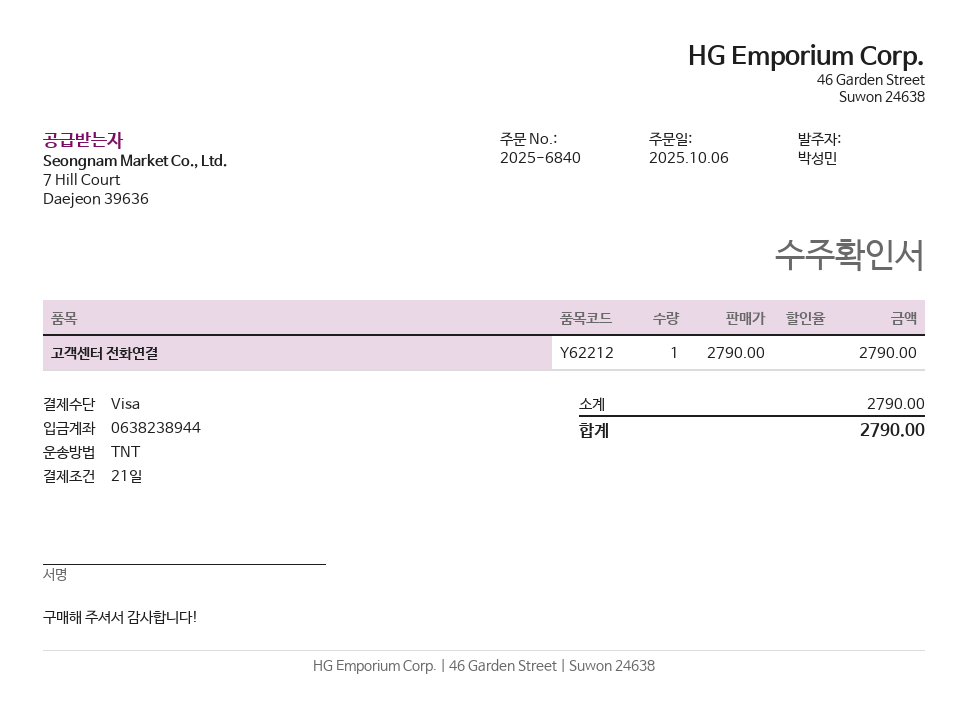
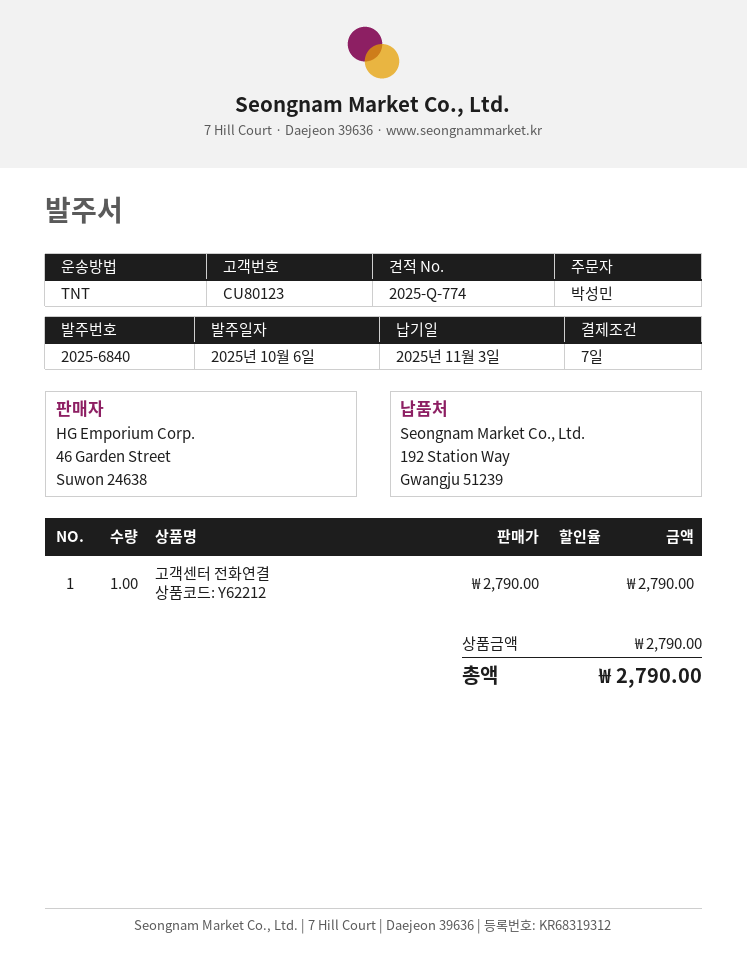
payment terms: 21 days -> 7 days

